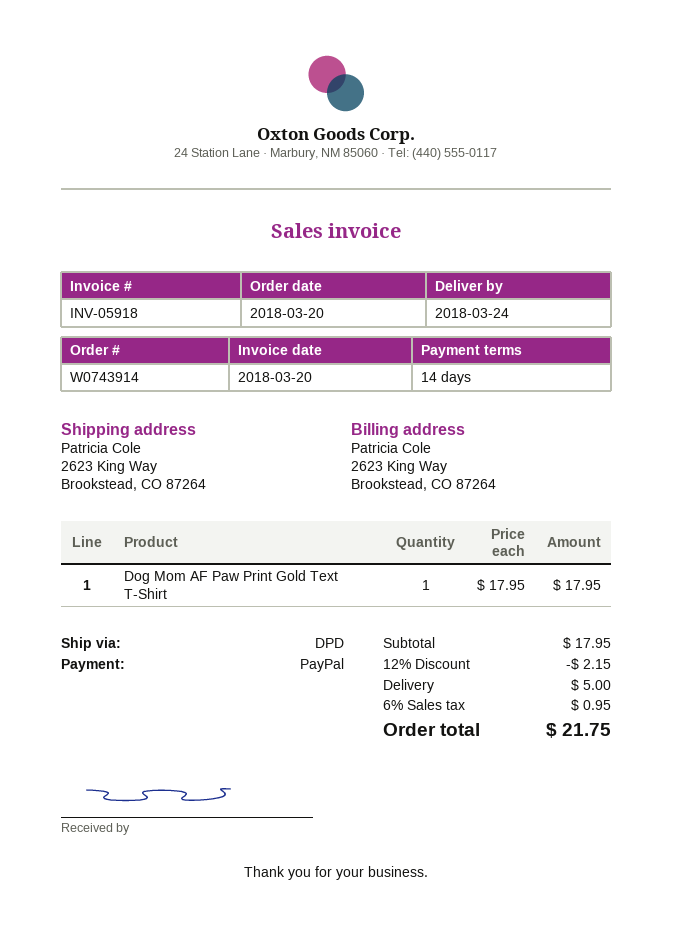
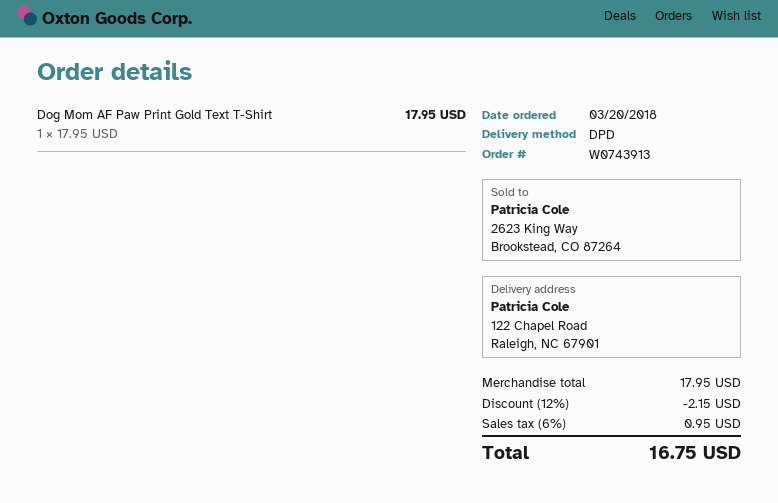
order number: W0743914 -> W0743913
ship to: 2623 King Way, Brookstead, CO 87264 -> 122 Chapel Road, Raleigh, NC 67901
shipping: 5.00 -> none
total: 21.75 -> 16.75

